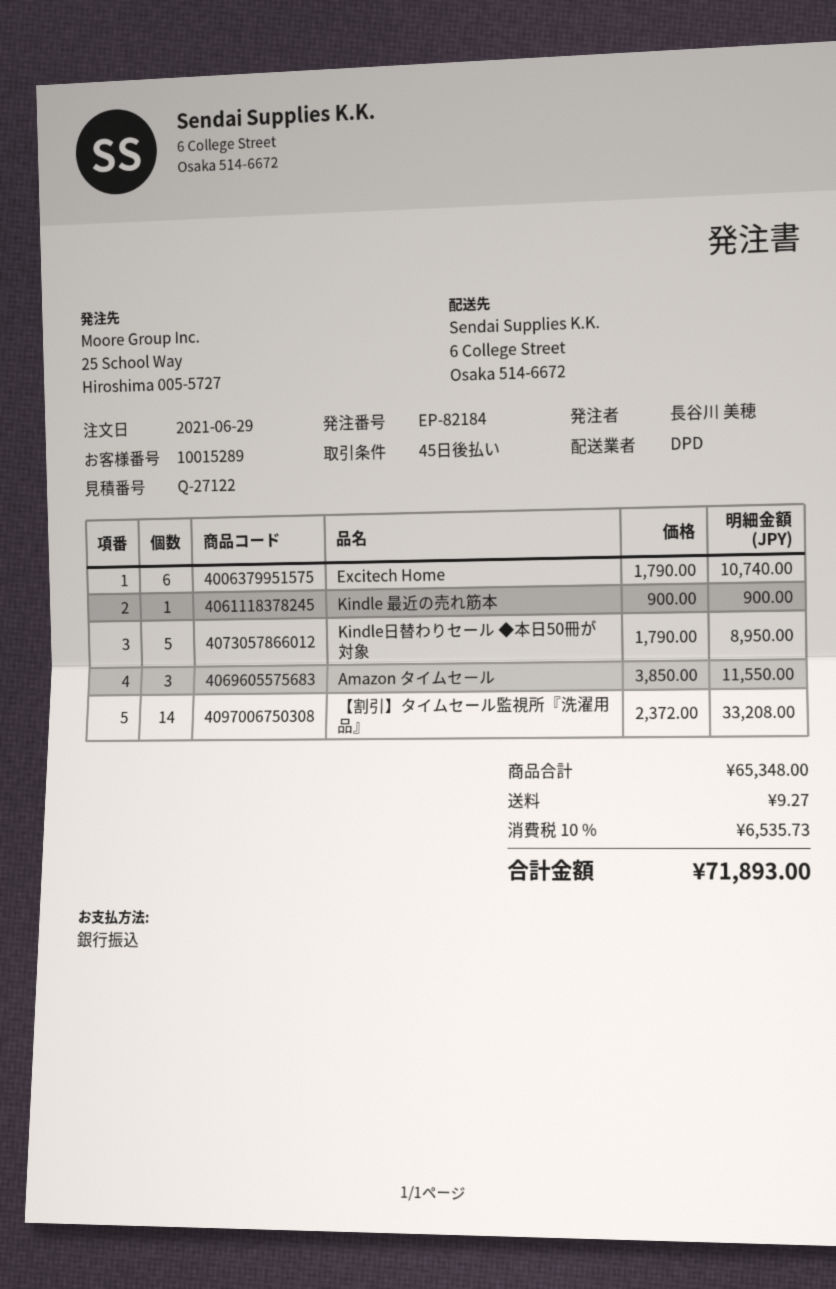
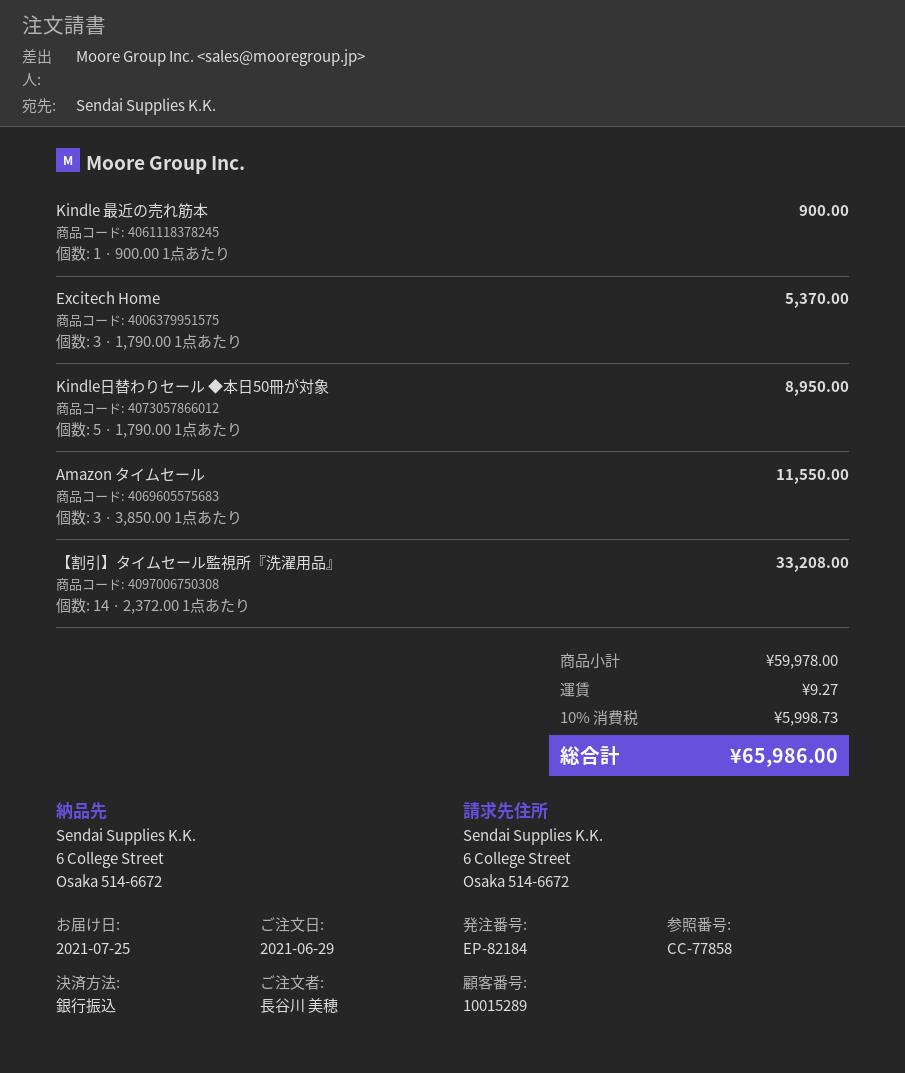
Excitech Home: 6 x 1790.00 = 10740.00 -> 3 x 1790.00 = 5370.00
subtotal: 65348.00 -> 59978.00
tax: 10% = 6535.73 -> 10% = 5998.73
total: 71893.00 -> 65986.00

